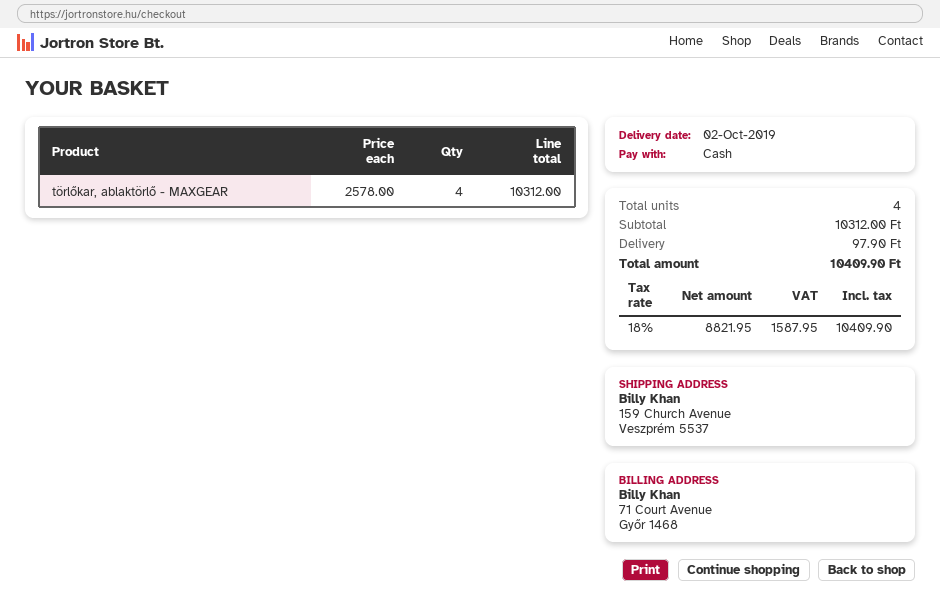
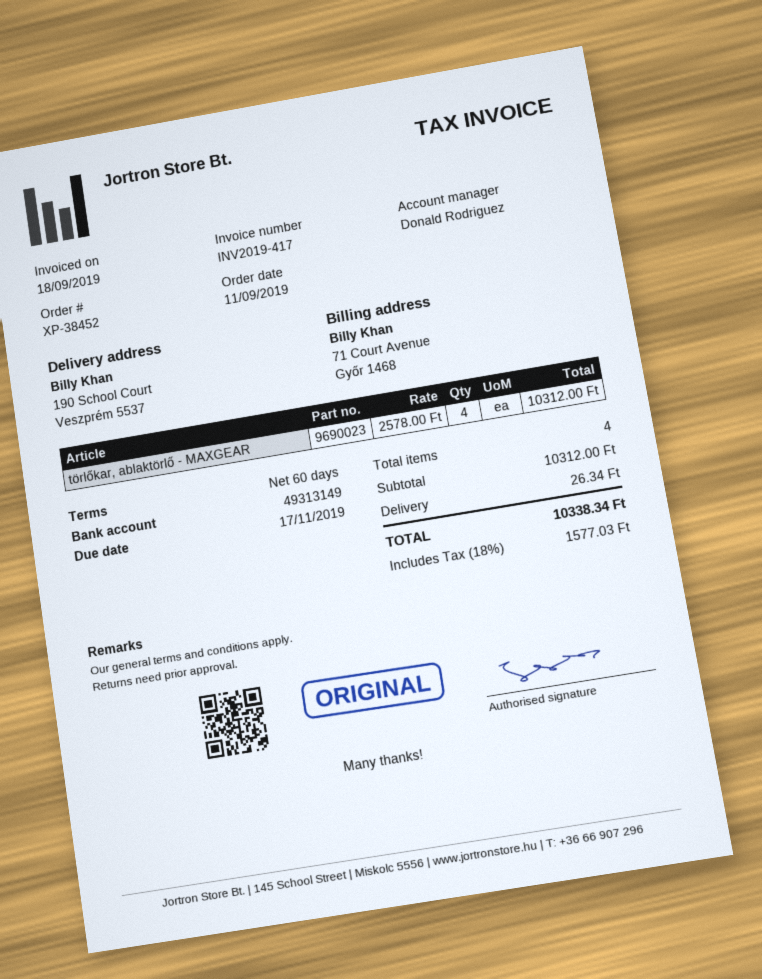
ship to: 159 Church Avenue, Veszprém 5537 -> 190 School Court, Veszprém 5537
shipping: 97.90 -> 26.34
tax: 18% = 1587.95 -> 18% = 1577.03
total: 10409.90 -> 10338.34

